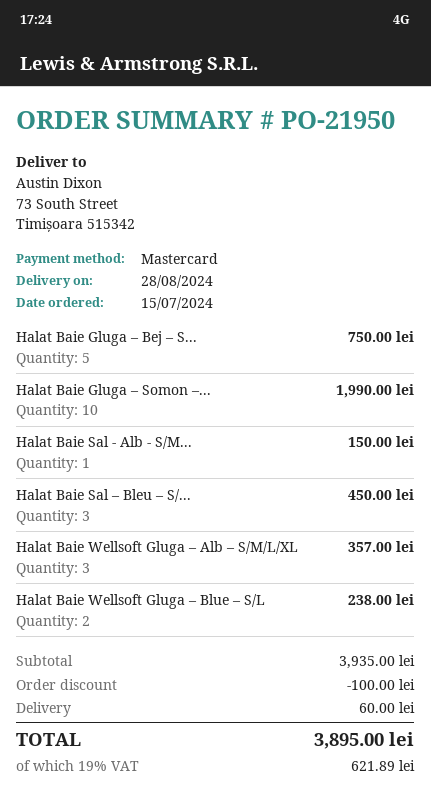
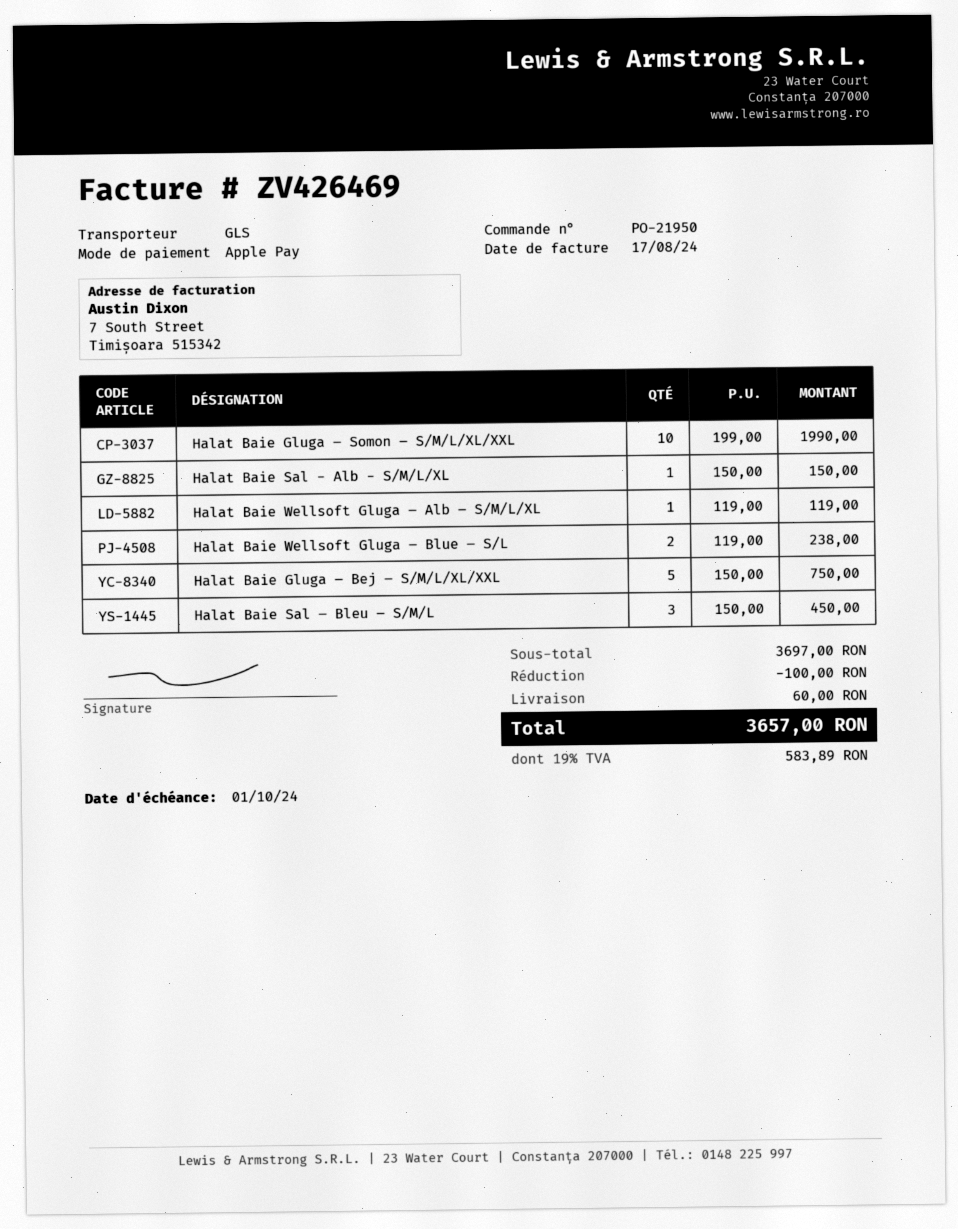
payment method: Mastercard -> Apple Pay
Halat Baie Wellsoft Gluga – Alb – S/M/L/XL: 3 for 357.00 -> 1 for 119.00
subtotal: 3935.00 -> 3697.00
tax: 19% = 621.89 -> 19% = 583.89
total: 3895.00 -> 3657.00

